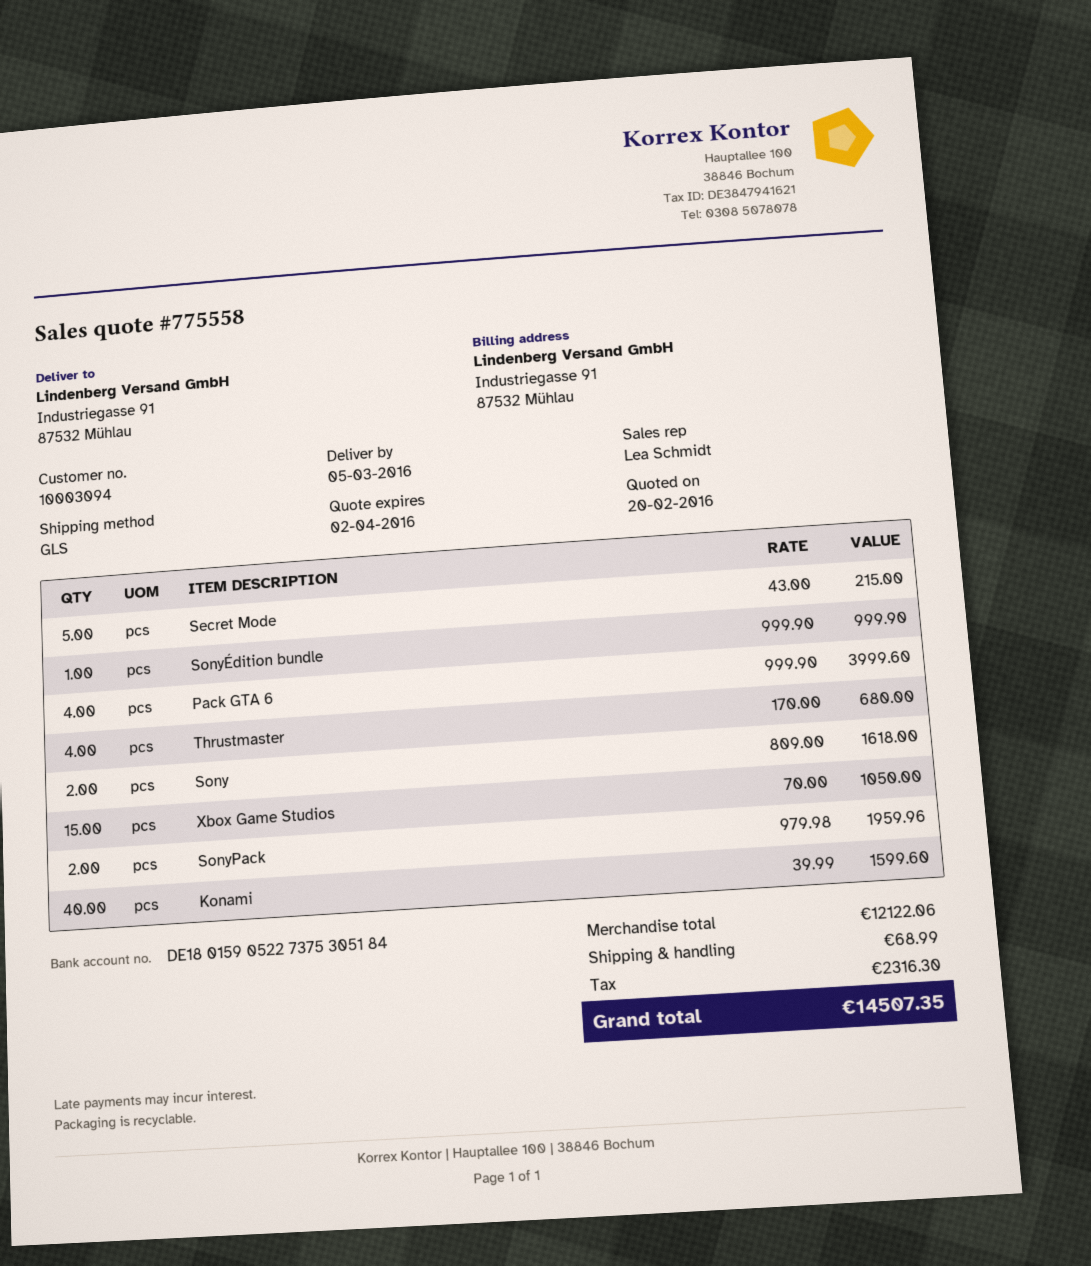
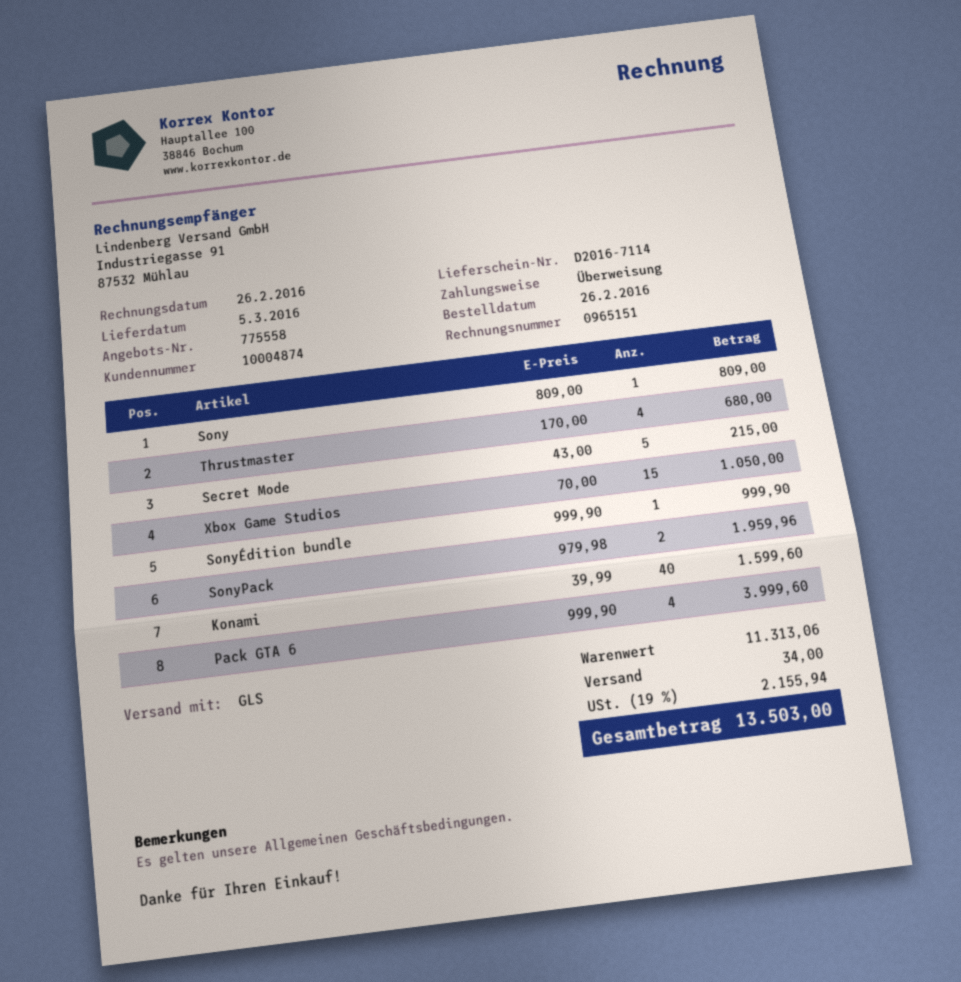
customer number: 10003094 -> 10004874
Sony: 2 x 809.00 = 1618.00 -> 1 x 809.00 = 809.00
subtotal: 12122.06 -> 11313.06
shipping: 68.99 -> 34.00
tax: 2316.30 -> 2155.94
total: 14507.35 -> 13503.00

